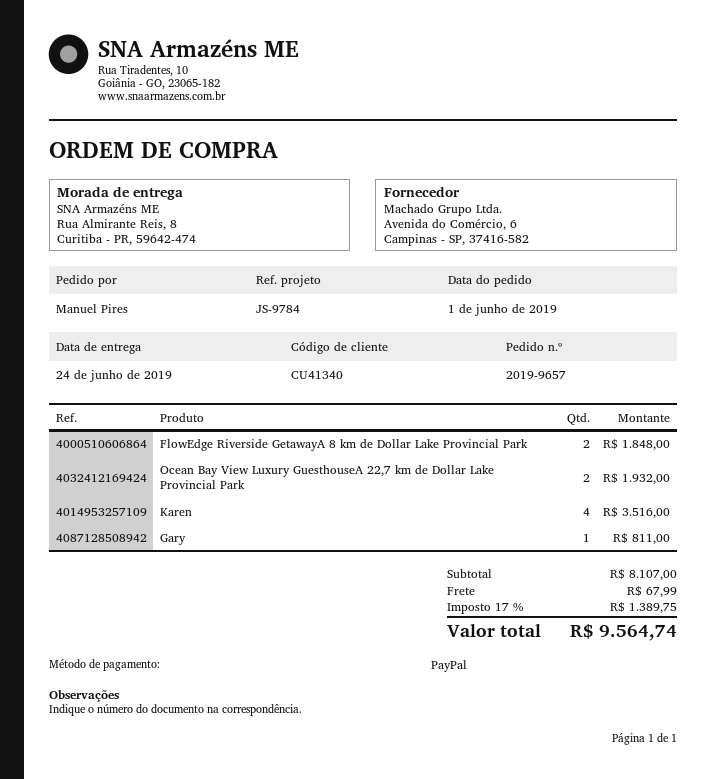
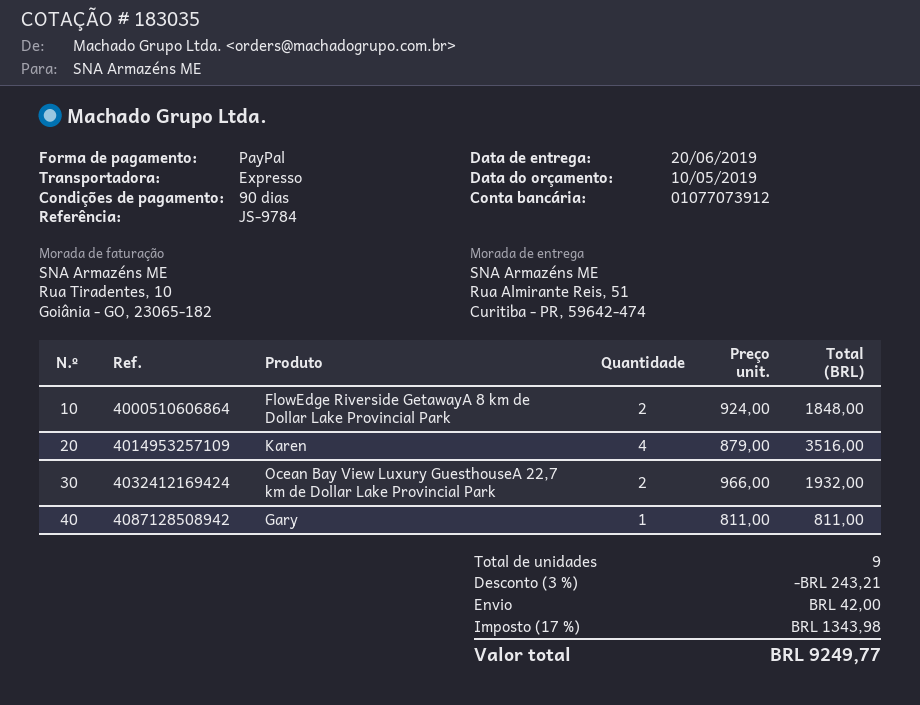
delivery date: 2019-06-24 -> 2019-06-20
ship to: Rua Almirante Reis, 8, Curitiba - PR, 59642-474 -> Rua Almirante Reis, 51, Curitiba - PR, 59642-474
discount: none -> 3% = 243.21
shipping: 67.99 -> 42.00
tax: 17% = 1389.75 -> 17% = 1343.98
total: 9564.74 -> 9249.77

